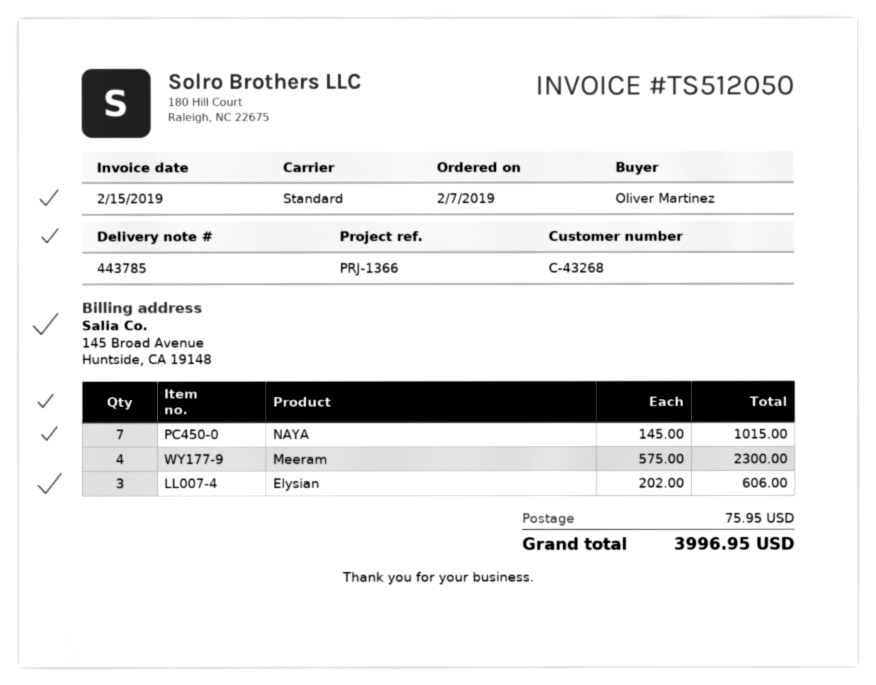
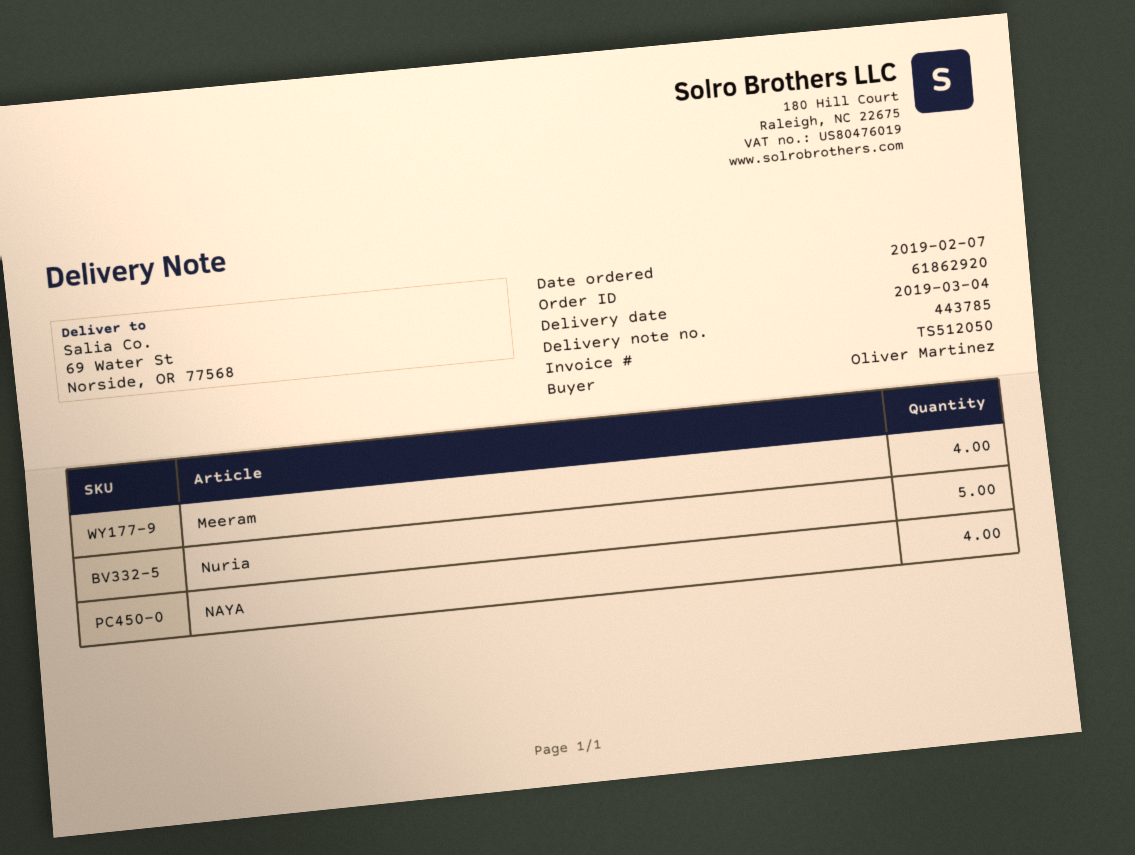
NAYA: 7 -> 4
Elysian: 3 -> none
Nuria: none -> 5

